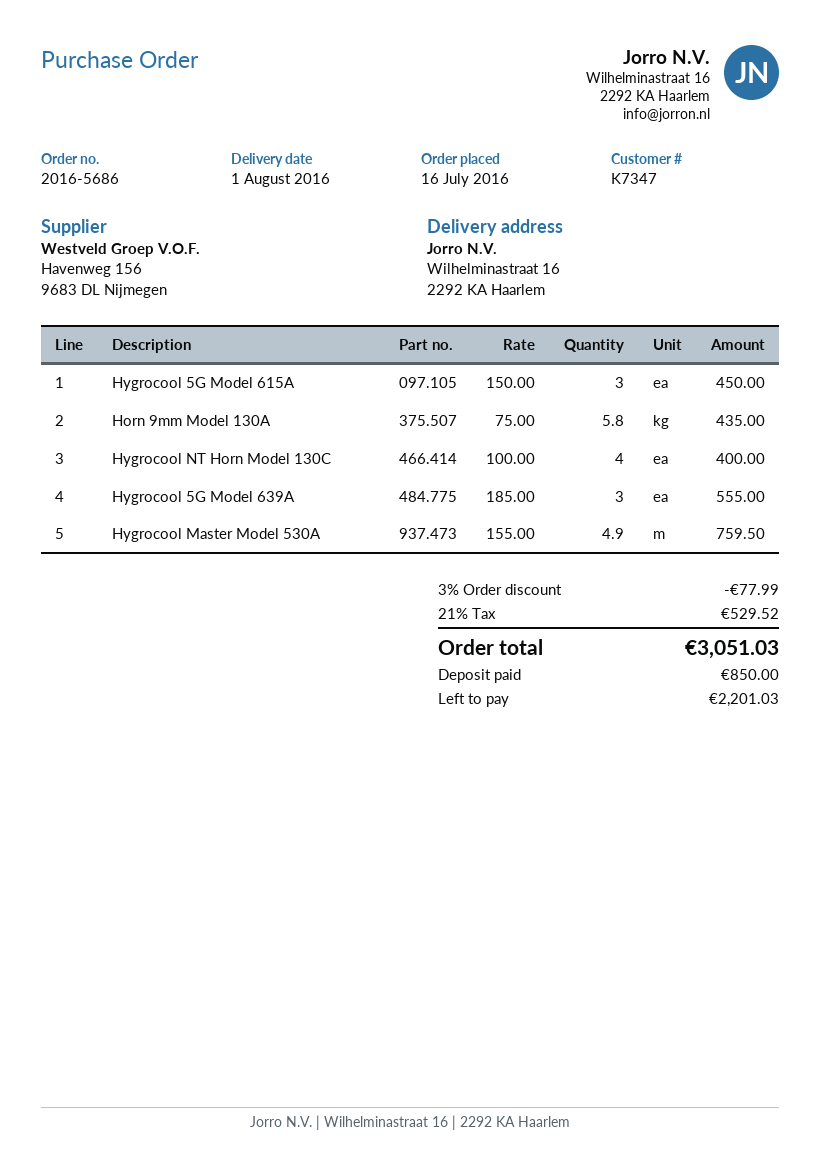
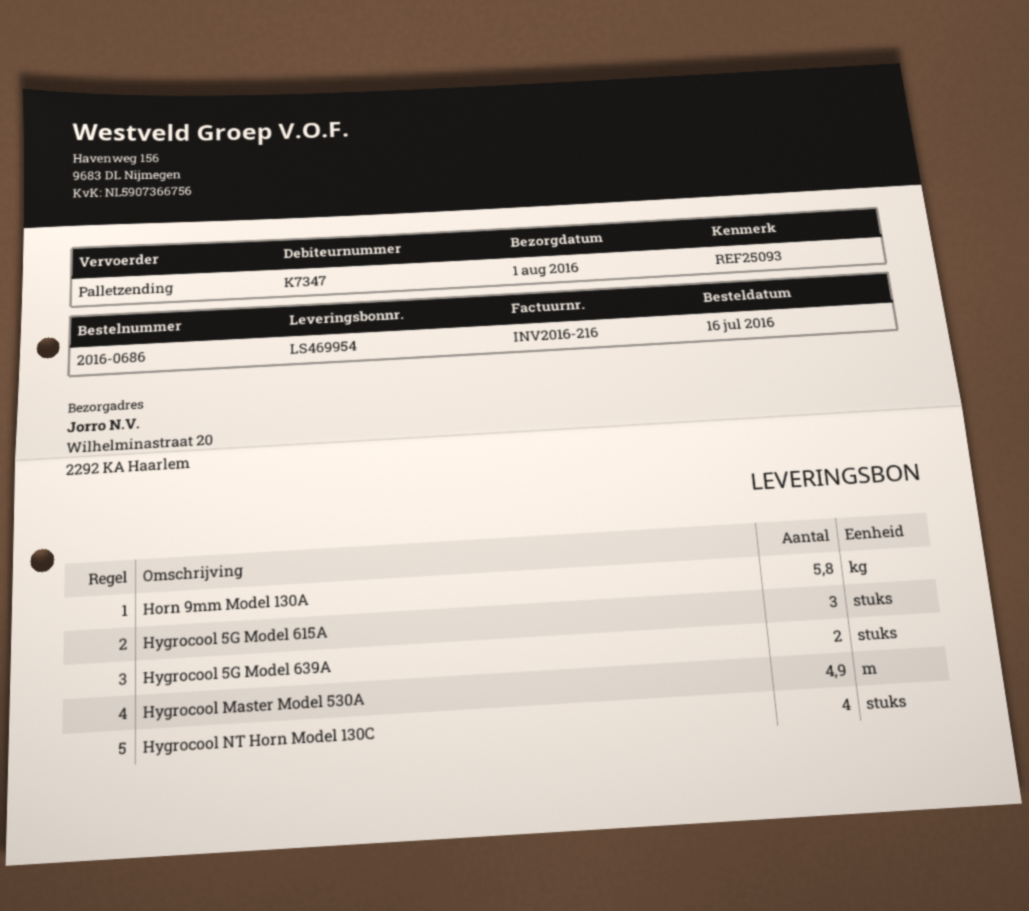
order number: 2016-5686 -> 2016-0686
ship to: Wilhelminastraat 16, 2292 KA Haarlem -> Wilhelminastraat 20, 2292 KA Haarlem
Hygrocool 5G Model 639A: 3 -> 2

